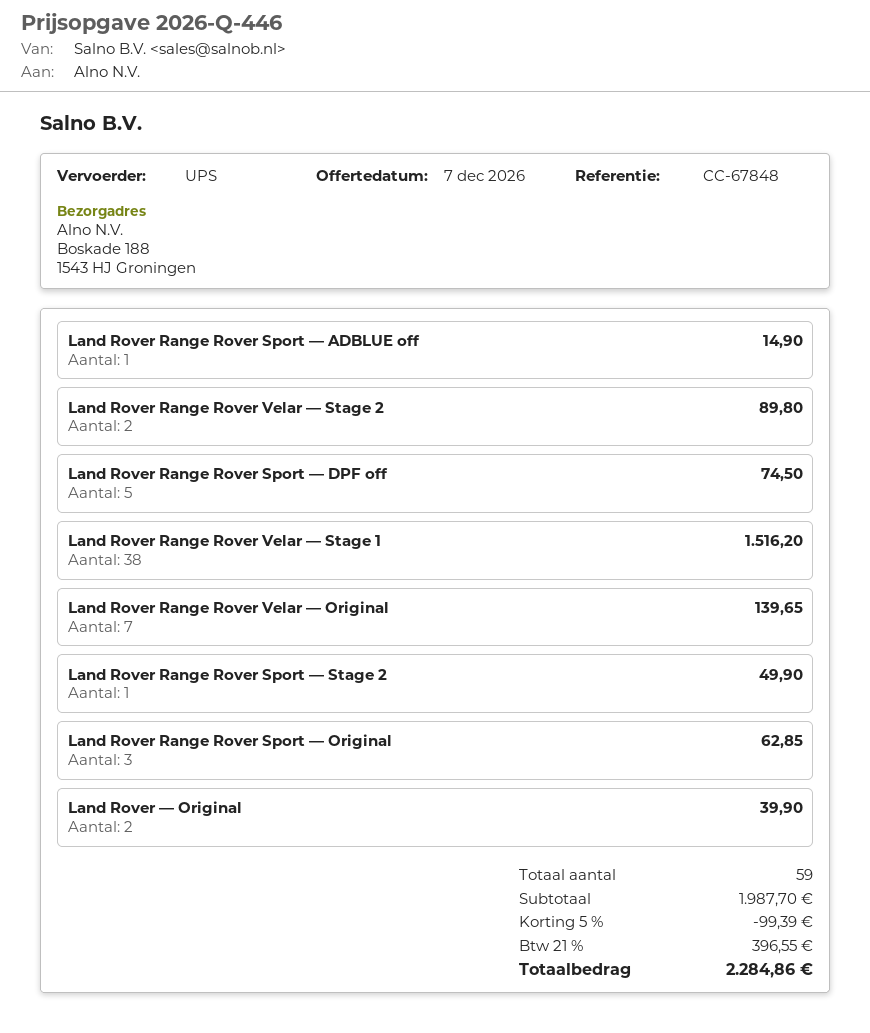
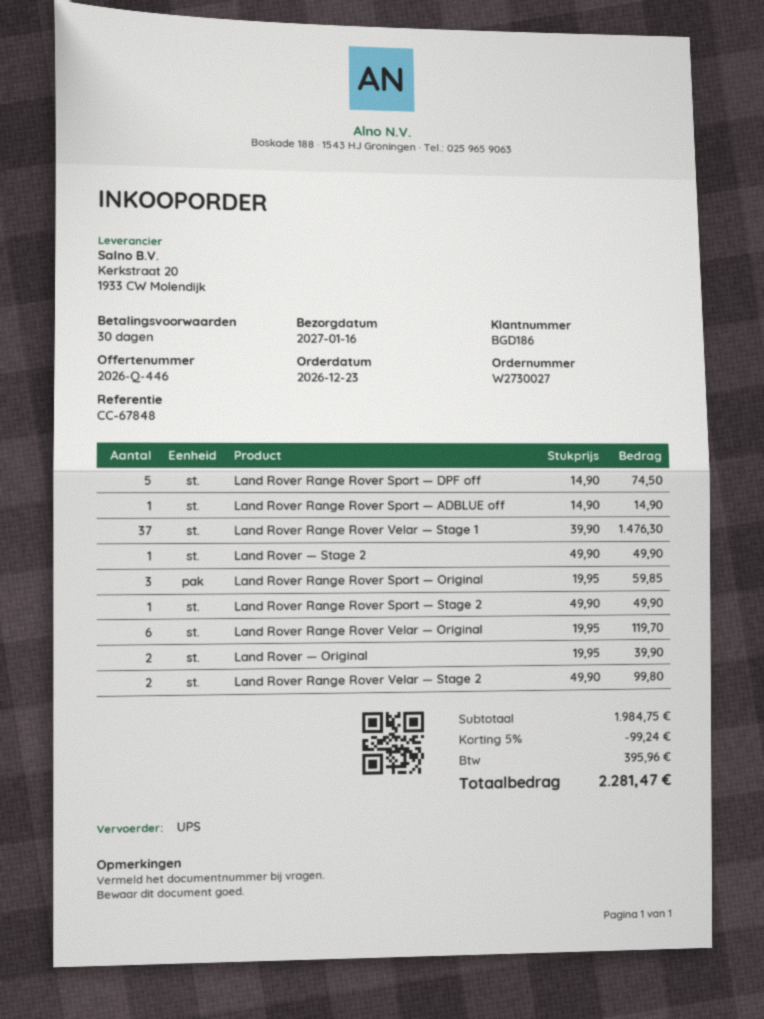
Land Rover Range Rover Velar — Stage 2: 2 for 89.80 -> 2 for 99.80
Land Rover Range Rover Velar — Stage 1: 38 for 1516.20 -> 37 for 1476.30
Land Rover Range Rover Velar — Original: 7 for 139.65 -> 6 for 119.70
Land Rover Range Rover Sport — Original: 3 for 62.85 -> 3 for 59.85
Land Rover — Stage 2: none -> 1 for 49.90
subtotal: 1987.70 -> 1984.75
discount: 5% = 99.39 -> 5% = 99.24
tax: 396.55 -> 395.96
total: 2284.86 -> 2281.47

